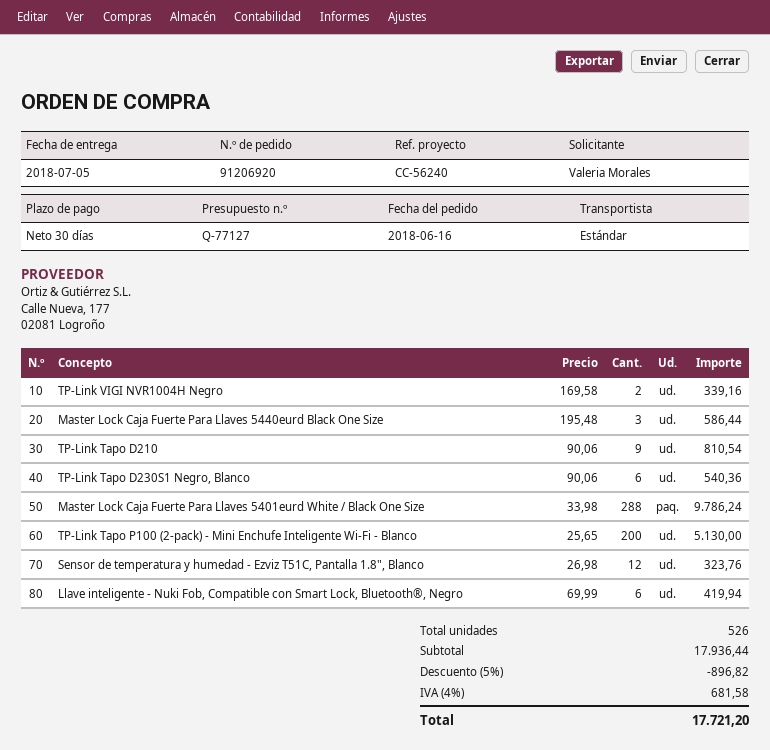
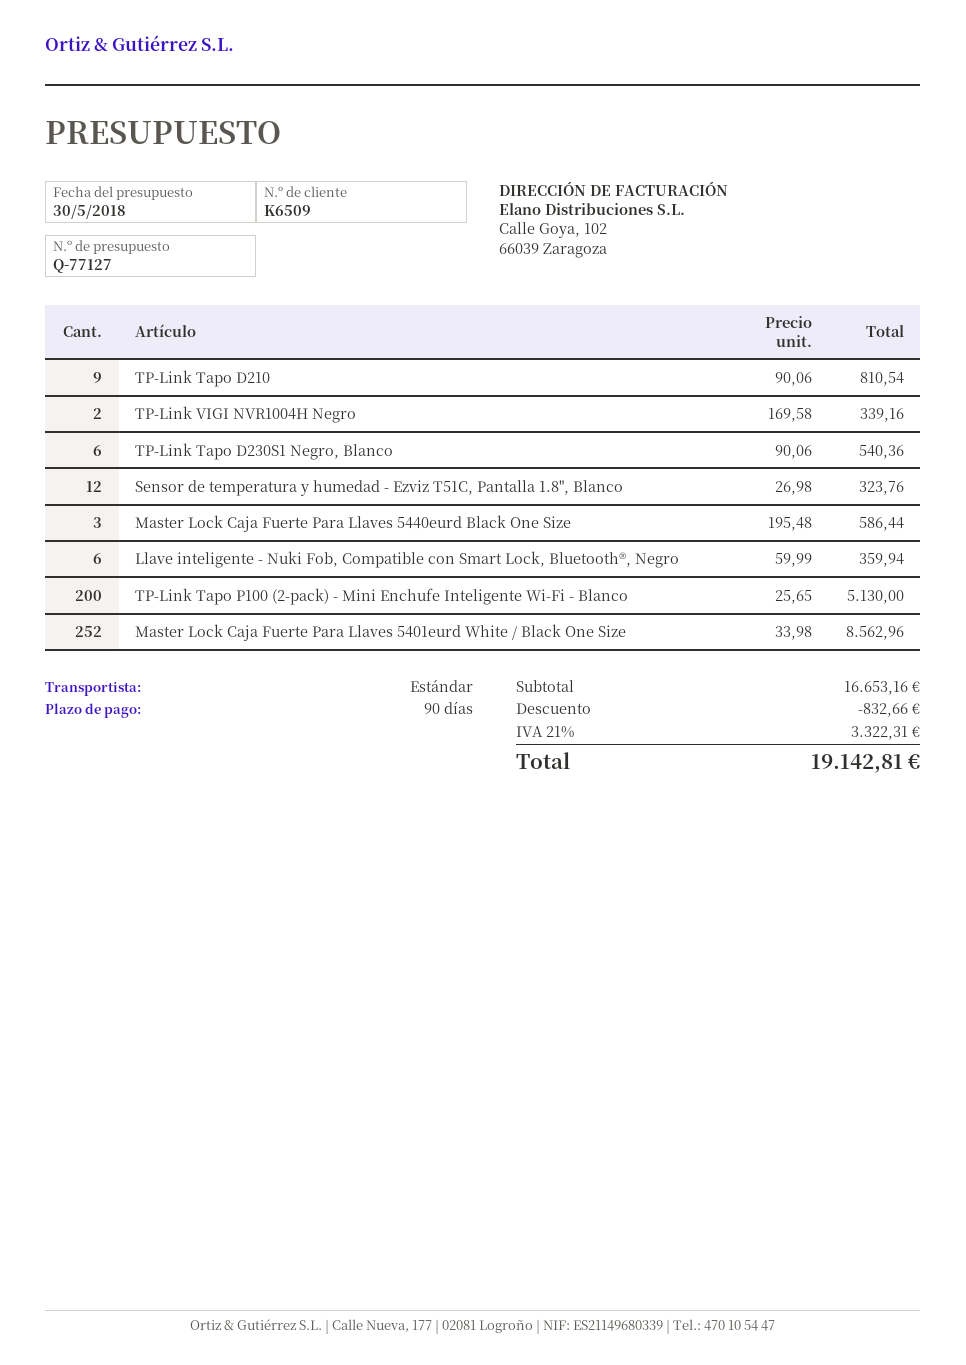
payment terms: 30 days -> 90 days
Master Lock Caja Fuerte Para Llaves 5401eurd White / Black One Size: 288 x 33.98 = 9786.24 -> 252 x 33.98 = 8562.96
Llave inteligente - Nuki Fob, Compatible con Smart Lock, Bluetooth®, Negro: 6 x 69.99 = 419.94 -> 6 x 59.99 = 359.94
subtotal: 17936.44 -> 16653.16
discount: 896.82 -> 832.66
tax: 4% = 681.58 -> 21% = 3322.31
total: 17721.20 -> 19142.81

